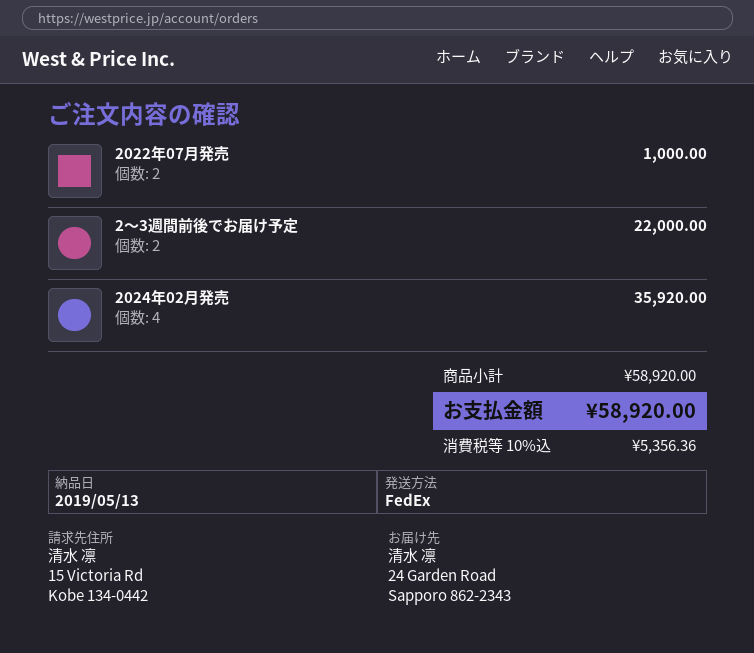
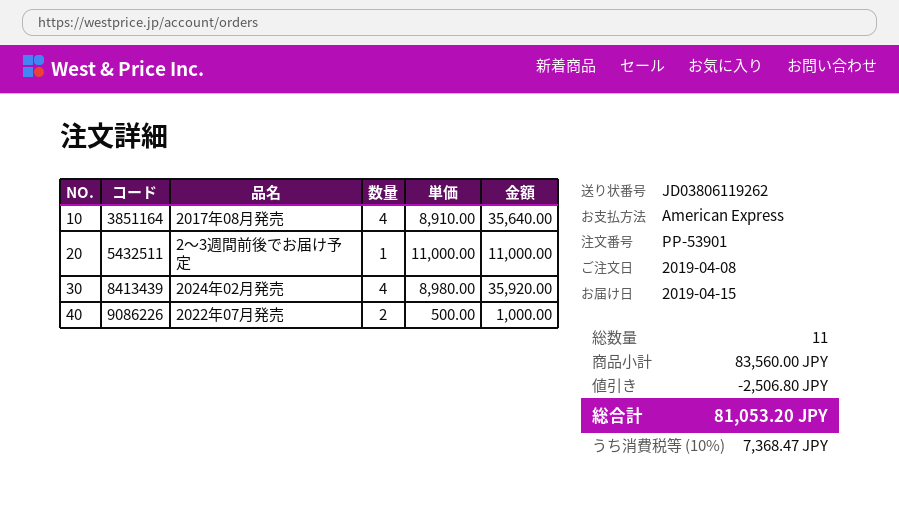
delivery date: 2019-05-13 -> 2019-04-15
2〜3週間前後でお届け予定: 2 for 22000.00 -> 1 for 11000.00
2017年08月発売: none -> 4 for 35640.00
subtotal: 58920.00 -> 83560.00
discount: none -> 2506.80
tax: 10% = 5356.36 -> 10% = 7368.47
total: 58920.00 -> 81053.20

